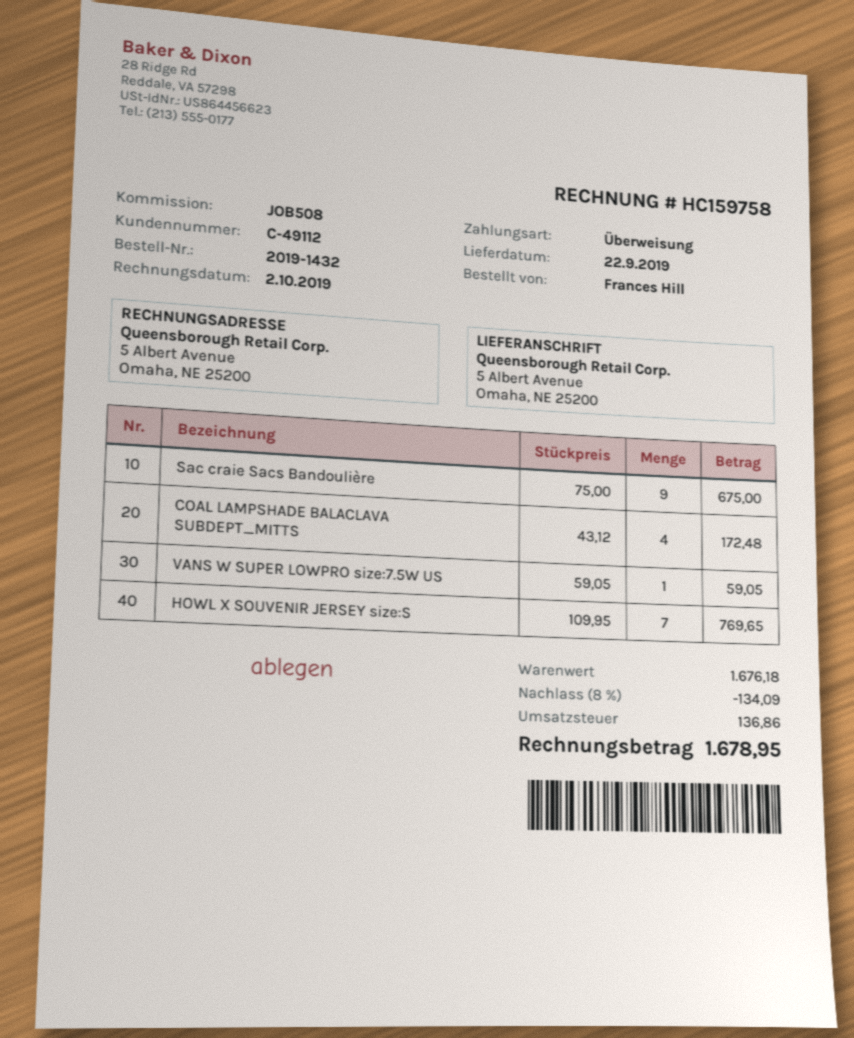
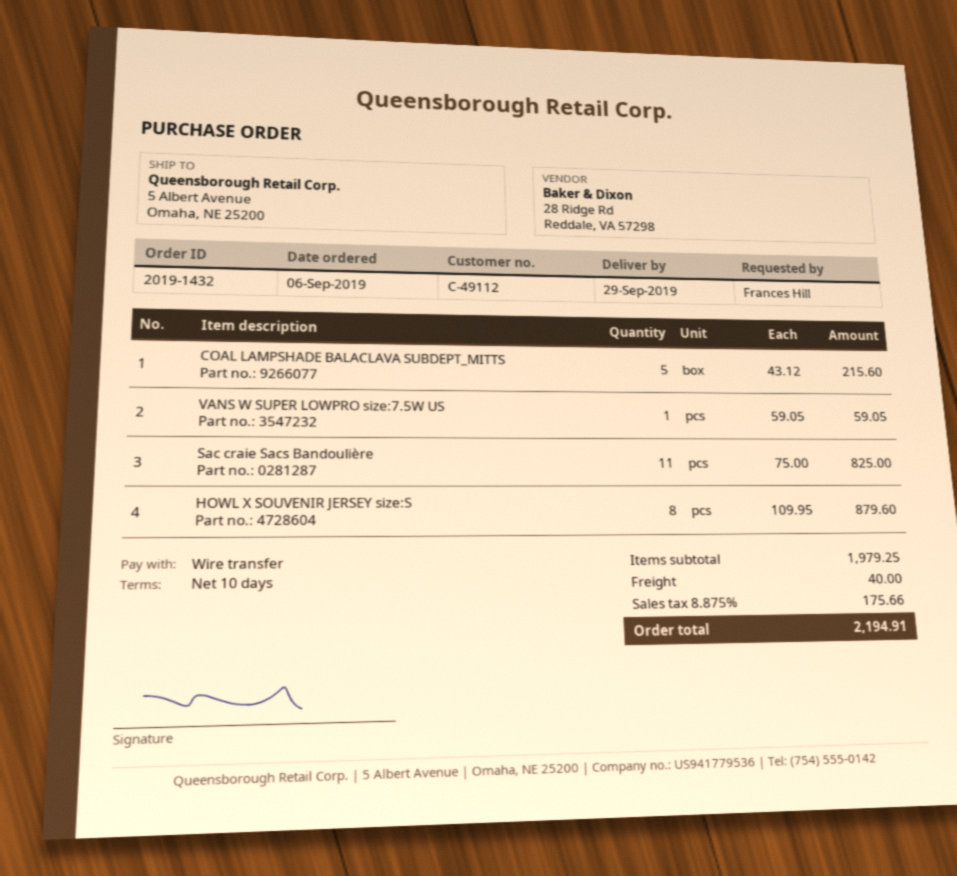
delivery date: 2019-09-22 -> 2019-09-29
Sac craie Sacs Bandoulière: 9 x 75.00 = 675.00 -> 11 x 75.00 = 825.00
COAL LAMPSHADE BALACLAVA SUBDEPT_MITTS: 4 x 43.12 = 172.48 -> 5 x 43.12 = 215.60
HOWL X SOUVENIR JERSEY size:S: 7 x 109.95 = 769.65 -> 8 x 109.95 = 879.60
subtotal: 1676.18 -> 1979.25
discount: 8% = 134.09 -> none
shipping: none -> 40.00
tax: 136.86 -> 175.66
total: 1678.95 -> 2194.91

